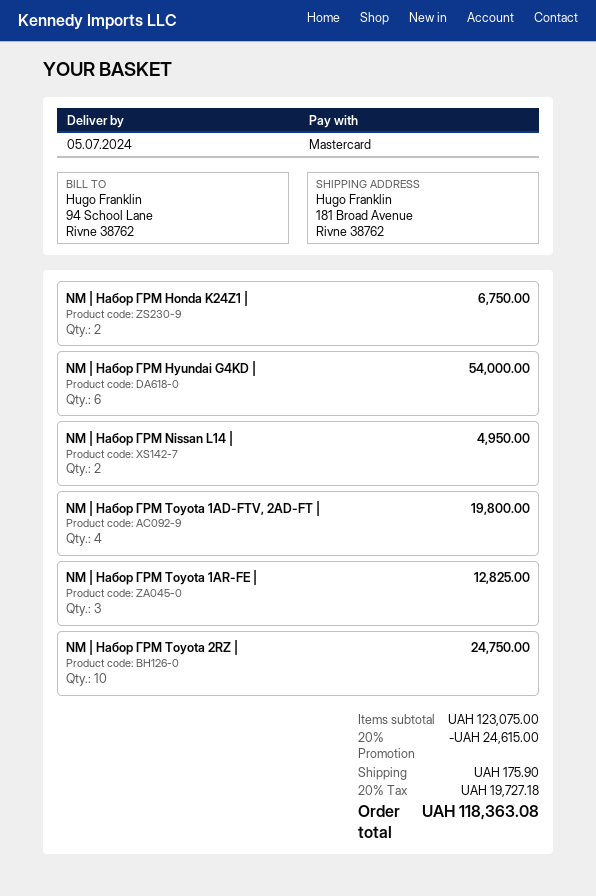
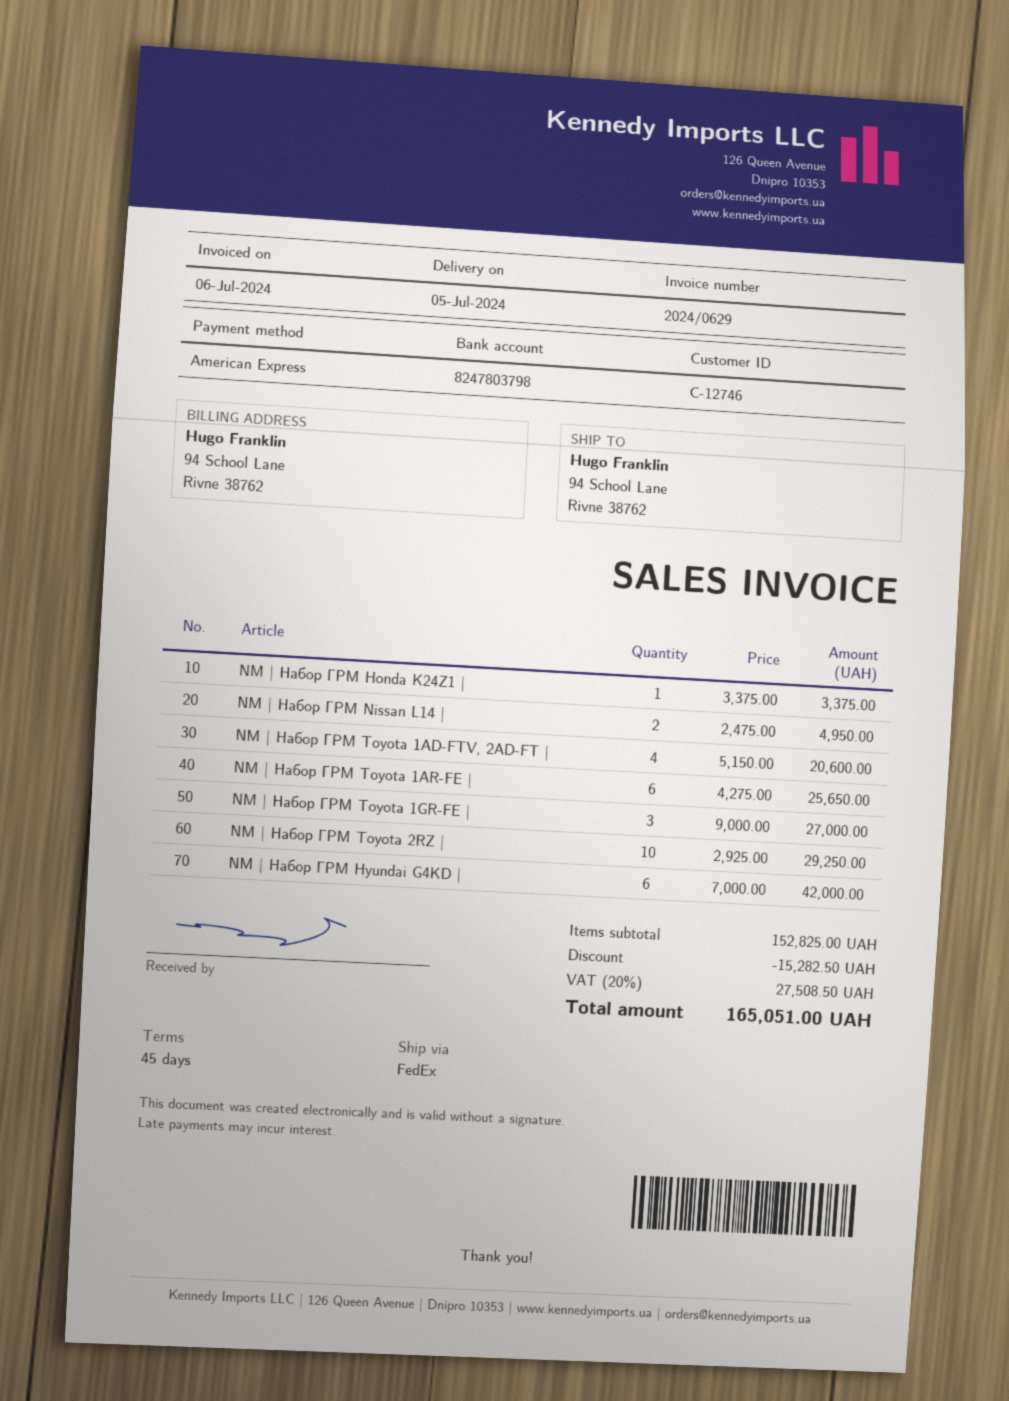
payment method: Mastercard -> American Express
ship to: 181 Broad Avenue, Rivne 38762 -> 94 School Lane, Rivne 38762
NM | Набор ГРМ Honda K24Z1 |: 2 for 6750.00 -> 1 for 3375.00
NM | Набор ГРМ Hyundai G4KD |: 6 for 54000.00 -> 6 for 42000.00
NM | Набор ГРМ Toyota 1AD-FTV, 2AD-FT |: 4 for 19800.00 -> 4 for 20600.00
NM | Набор ГРМ Toyota 1AR-FE |: 3 for 12825.00 -> 6 for 25650.00
NM | Набор ГРМ Toyota 2RZ |: 10 for 24750.00 -> 10 for 29250.00
NM | Набор ГРМ Toyota 1GR-FE |: none -> 3 for 27000.00
subtotal: 123075.00 -> 152825.00
discount: 24615.00 -> 15282.50
shipping: 175.90 -> none
tax: 20% = 19727.18 -> 20% = 27508.50
total: 118363.08 -> 165051.00

